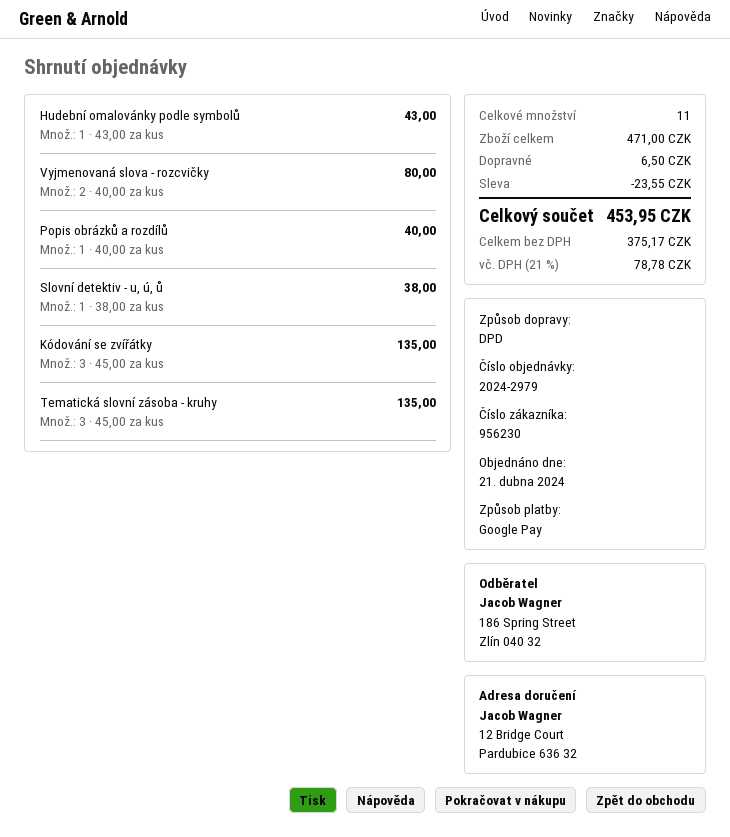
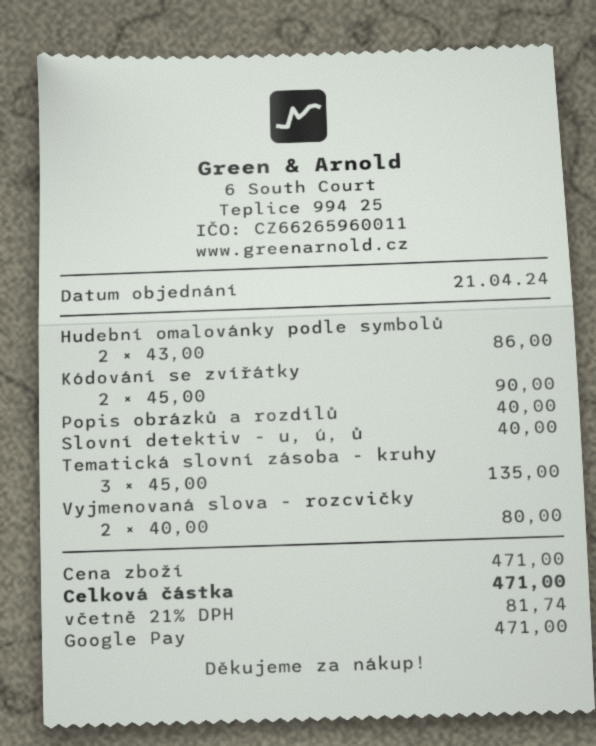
Hudební omalovánky podle symbolů: 1 x 43.00 = 43.00 -> 2 x 43.00 = 86.00
Slovní detektiv - u, ú, ů: 1 x 38.00 = 38.00 -> 1 x 40.00 = 40.00
Kódování se zvířátky: 3 x 45.00 = 135.00 -> 2 x 45.00 = 90.00
discount: 23.55 -> none
shipping: 6.50 -> none
tax: 21% = 78.78 -> 21% = 81.74
total: 453.95 -> 471.00

